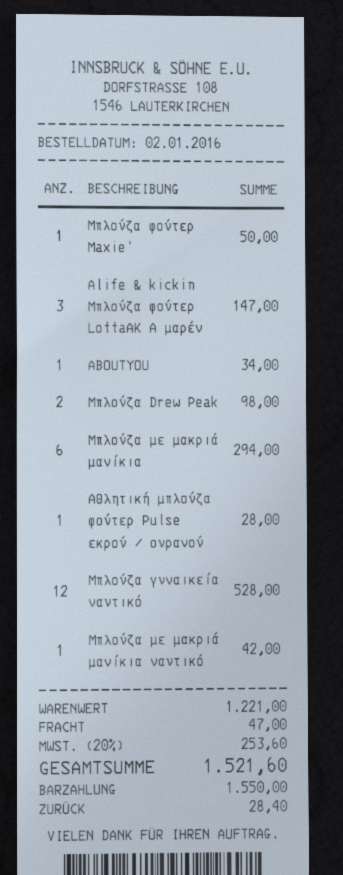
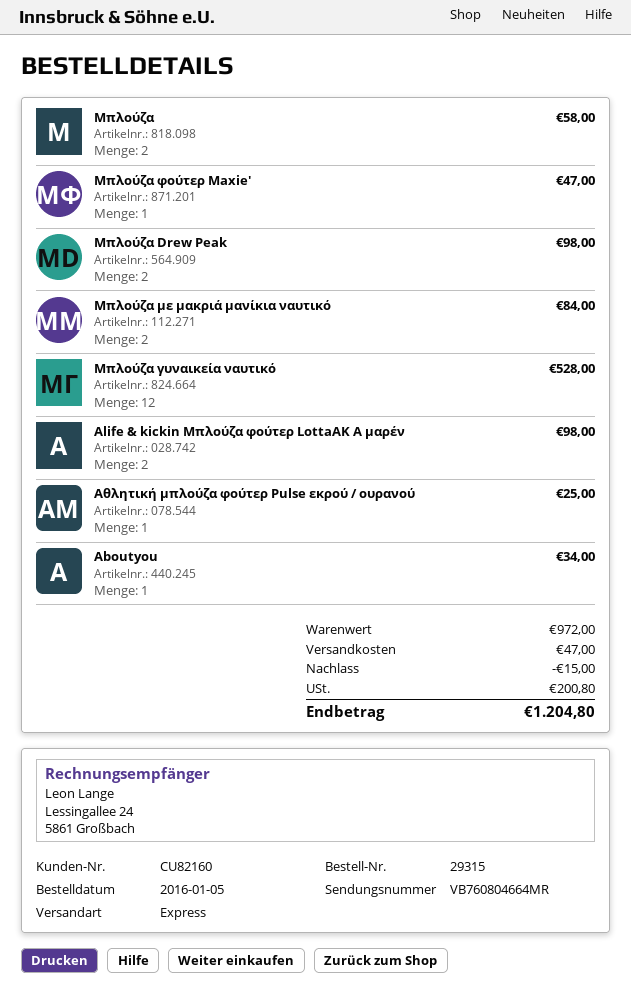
order date: 2016-01-02 -> 2016-01-05
Μπλούζα φούτερ Maxie': 1 for 50.00 -> 1 for 47.00
Alife & kickin Μπλούζα φούτερ LottaAK A μαρέν: 3 for 147.00 -> 2 for 98.00
Μπλούζα με μακριά μανίκια: 6 for 294.00 -> none
Αθλητική μπλούζα φούτερ Pulse εκρού / ουρανού: 1 for 28.00 -> 1 for 25.00
Μπλούζα με μακριά μανίκια ναυτικό: 1 for 42.00 -> 2 for 84.00
Μπλούζα: none -> 2 for 58.00
subtotal: 1221.00 -> 972.00
discount: none -> 15.00
tax: 253.60 -> 200.80
total: 1521.60 -> 1204.80

